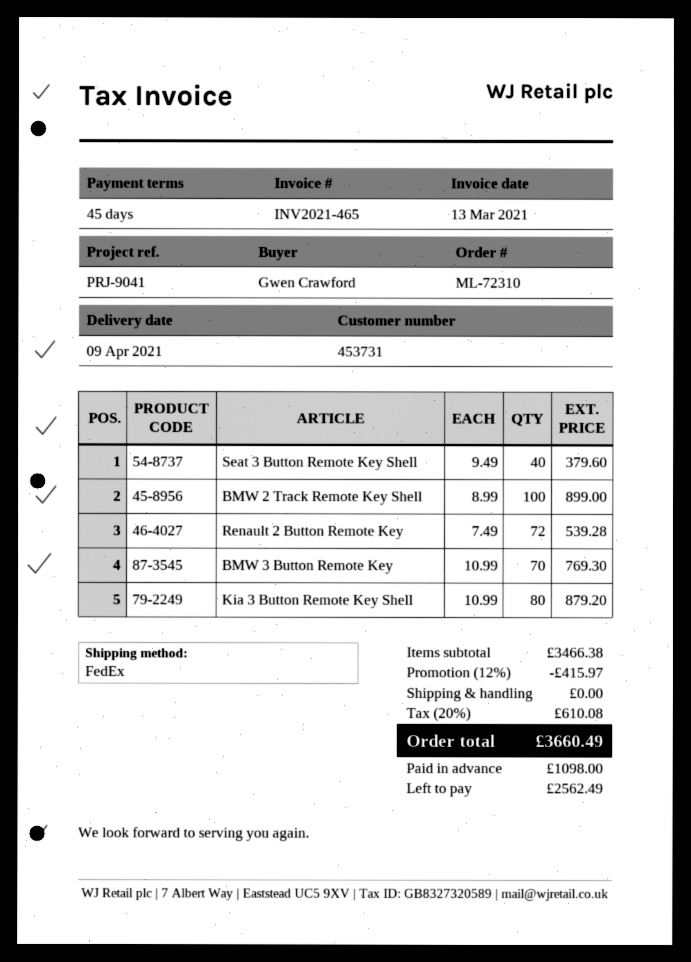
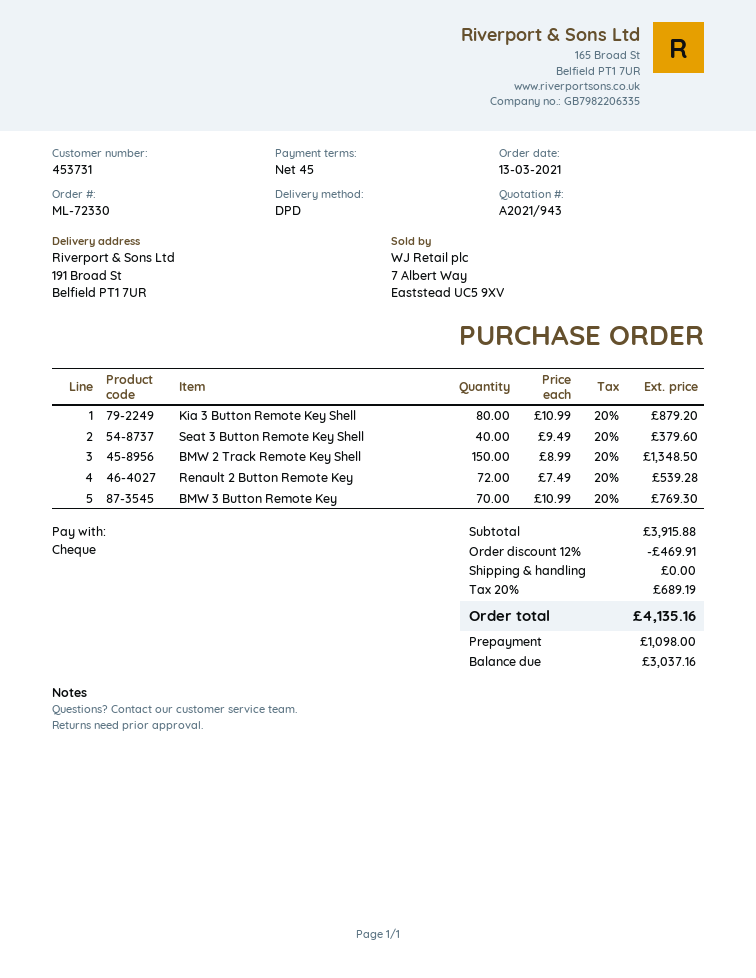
order number: ML-72310 -> ML-72330
shipping method: FedEx -> DPD
BMW 2 Track Remote Key Shell: 100 x 8.99 = 899.00 -> 150 x 8.99 = 1348.50
subtotal: 3466.38 -> 3915.88
discount: 12% = 415.97 -> 12% = 469.91
tax: 20% = 610.08 -> 20% = 689.19
total: 3660.49 -> 4135.16
balance: 2562.49 -> 3037.16

